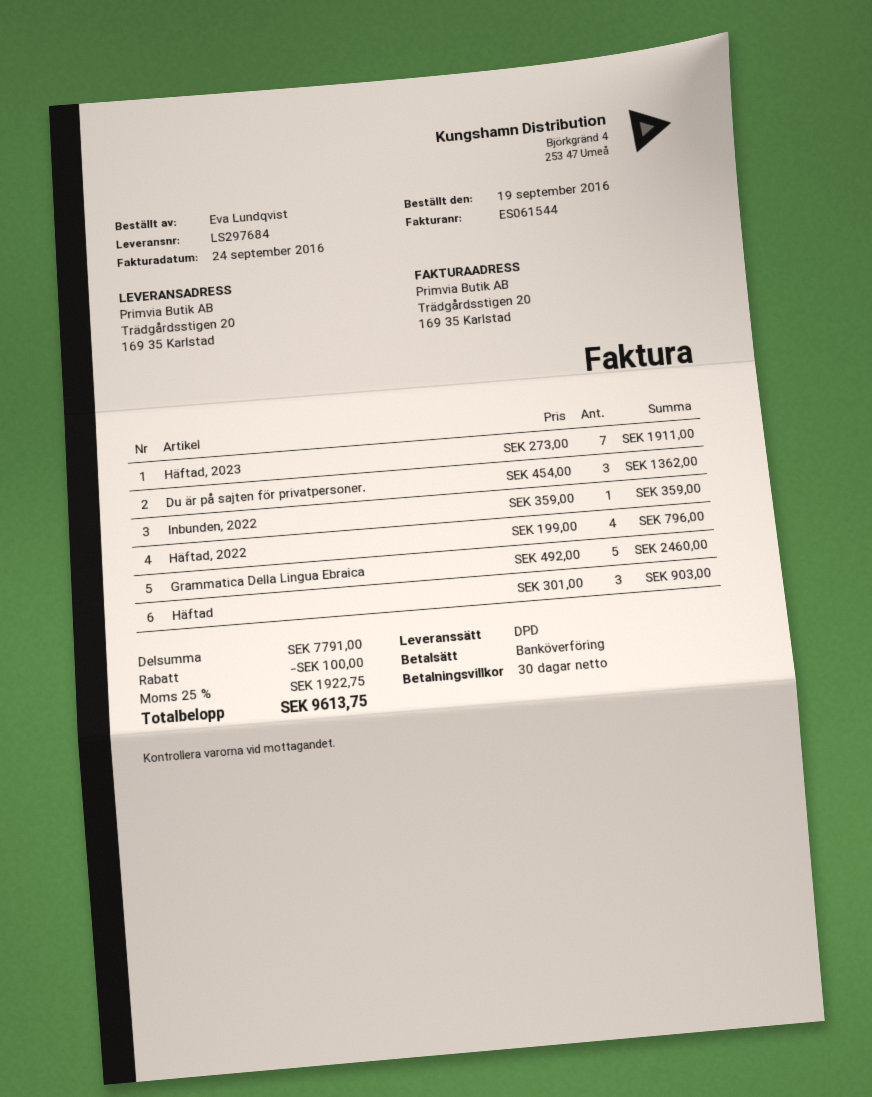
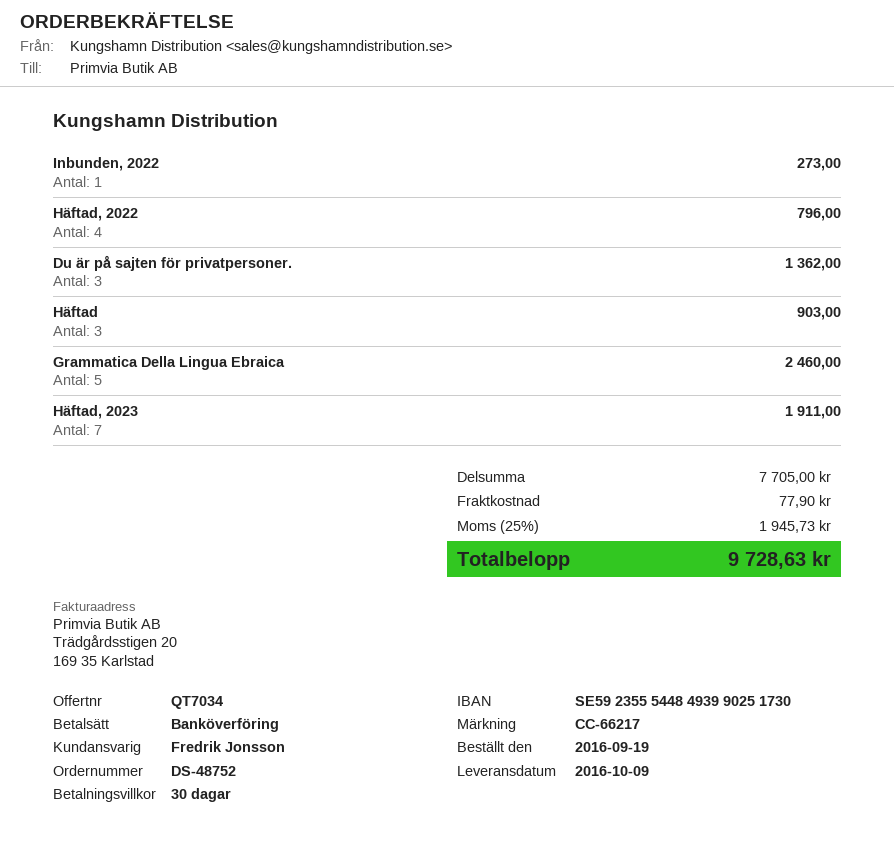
Inbunden, 2022: 1 for 359.00 -> 1 for 273.00
subtotal: 7791.00 -> 7705.00
discount: 100.00 -> none
shipping: none -> 77.90
tax: 25% = 1922.75 -> 25% = 1945.73
total: 9613.75 -> 9728.63

